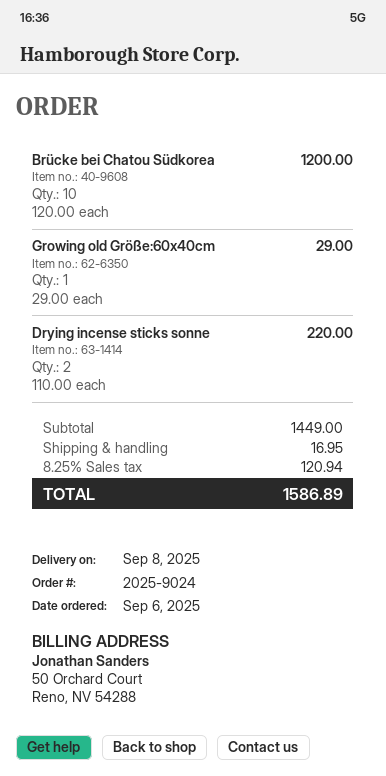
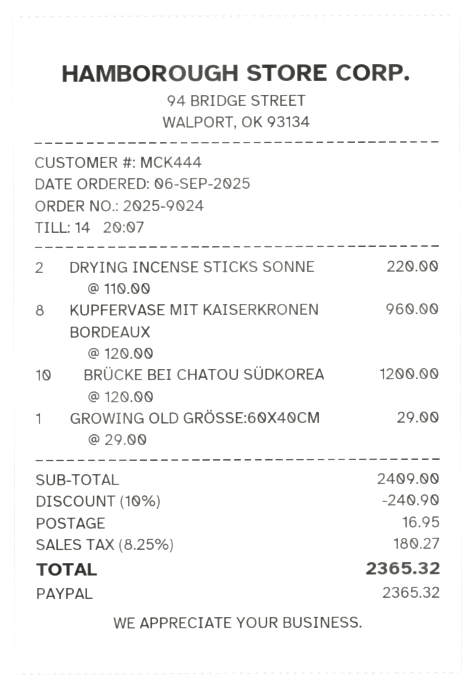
KUPFERVASE MIT KAISERKRONEN BORDEAUX: none -> 8 x 120.00 = 960.00
subtotal: 1449.00 -> 2409.00
discount: none -> 10% = 240.90
tax: 8.25% = 120.94 -> 8.25% = 180.27
total: 1586.89 -> 2365.32

